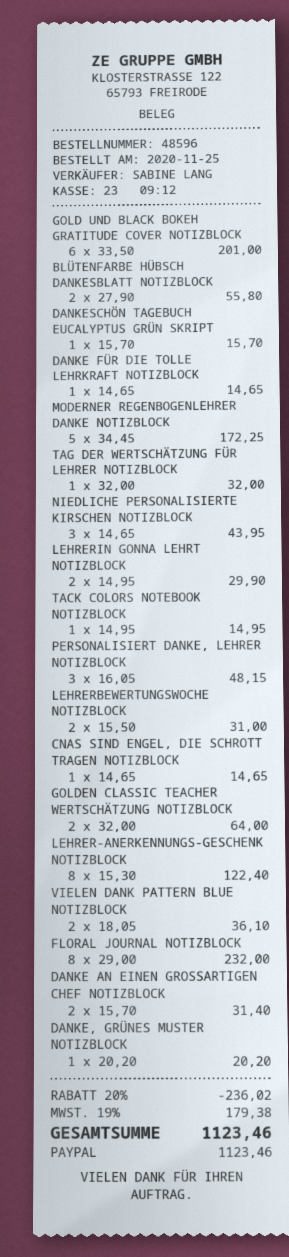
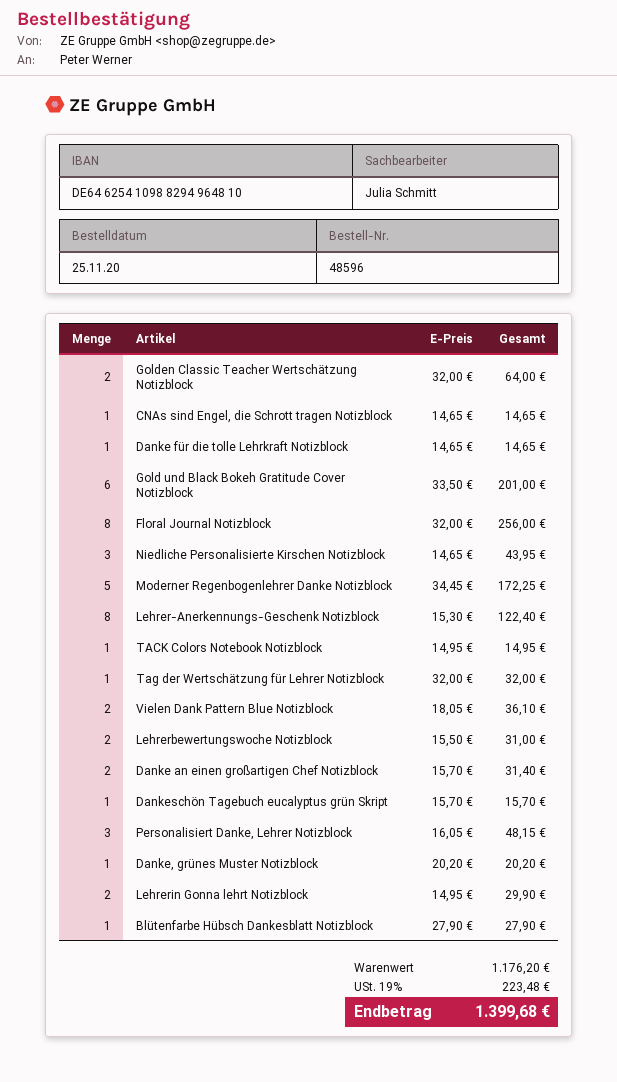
sales rep: SABINE LANG -> Julia Schmitt
BLÜTENFARBE HÜBSCH DANKESBLATT NOTIZBLOCK: 2 x 27.90 = 55.80 -> 1 x 27.90 = 27.90
FLORAL JOURNAL NOTIZBLOCK: 8 x 29.00 = 232.00 -> 8 x 32.00 = 256.00
discount: 20% = 236.02 -> none
tax: 19% = 179.38 -> 19% = 223.48
total: 1123.46 -> 1399.68

